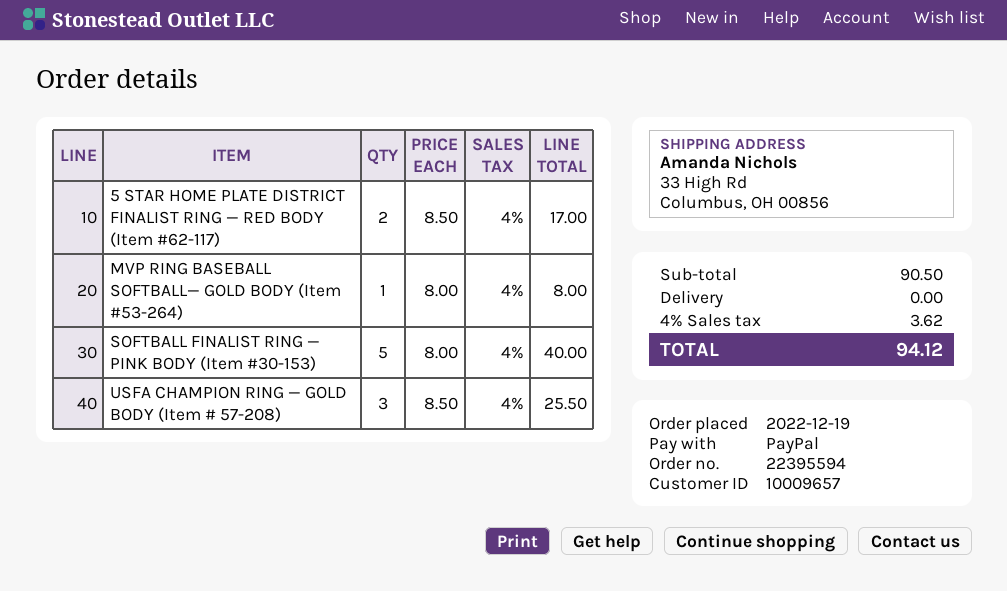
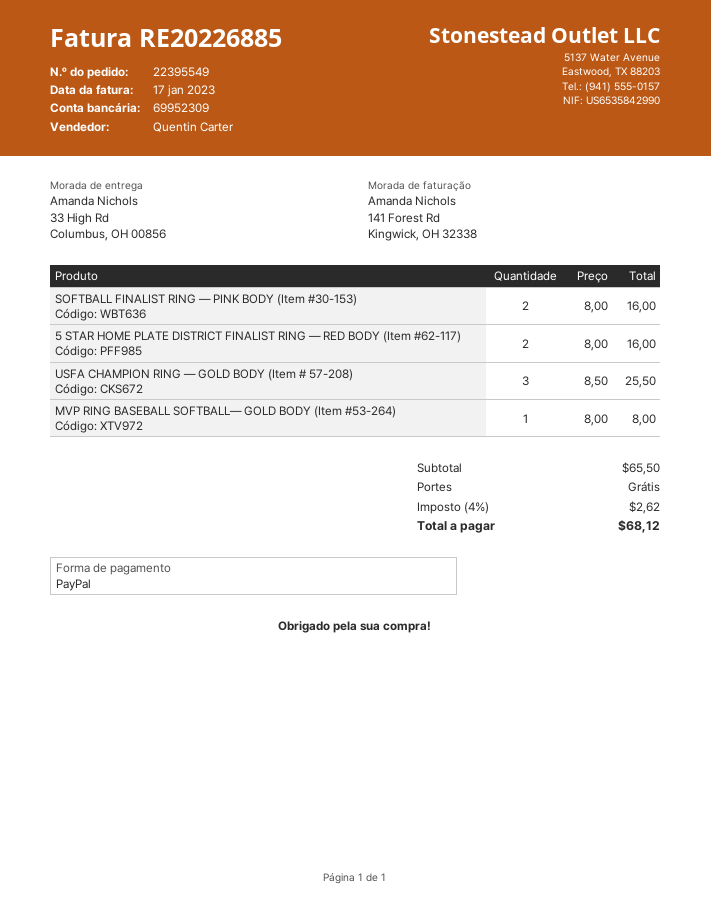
order number: 22395594 -> 22395549
5 STAR HOME PLATE DISTRICT FINALIST RING — RED BODY (Item #62-117): 2 x 8.50 = 17.00 -> 2 x 8.00 = 16.00
SOFTBALL FINALIST RING — PINK BODY (Item #30-153): 5 x 8.00 = 40.00 -> 2 x 8.00 = 16.00
subtotal: 90.50 -> 65.50
tax: 4% = 3.62 -> 4% = 2.62
total: 94.12 -> 68.12

